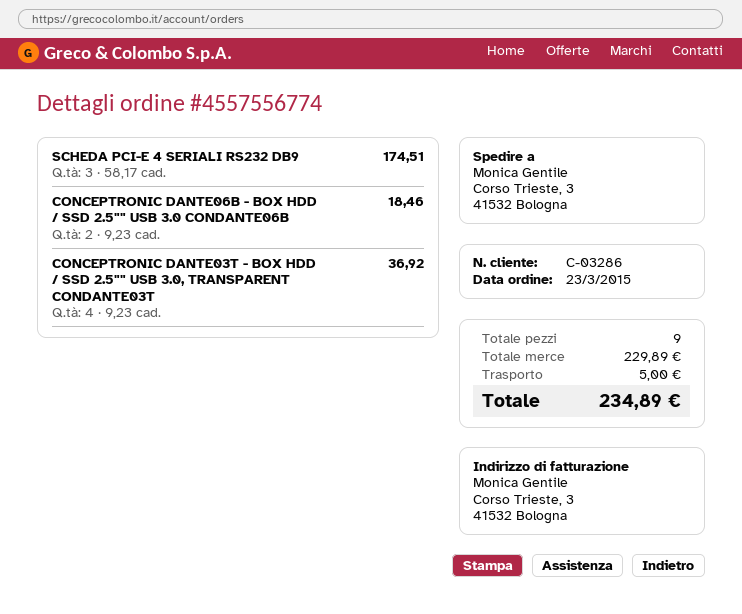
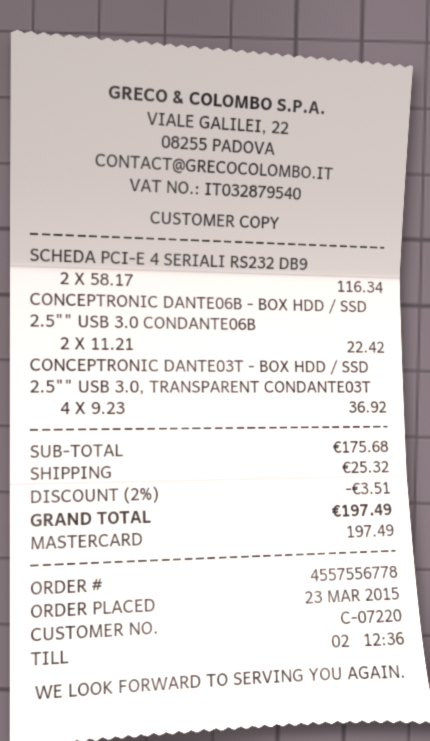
order number: 4557556774 -> 4557556778
customer number: C-03286 -> C-07220
SCHEDA PCI-E 4 SERIALI RS232 DB9: 3 x 58.17 = 174.51 -> 2 x 58.17 = 116.34
CONCEPTRONIC DANTE06B - BOX HDD / SSD 2.5"" USB 3.0 CONDANTE06B: 2 x 9.23 = 18.46 -> 2 x 11.21 = 22.42
subtotal: 229.89 -> 175.68
discount: none -> 2% = 3.51
shipping: 5.00 -> 25.32
total: 234.89 -> 197.49

